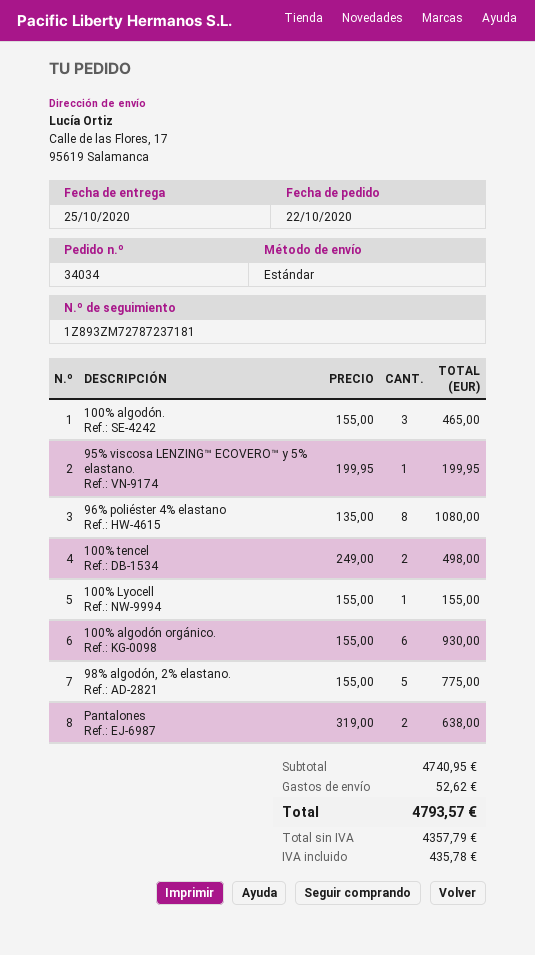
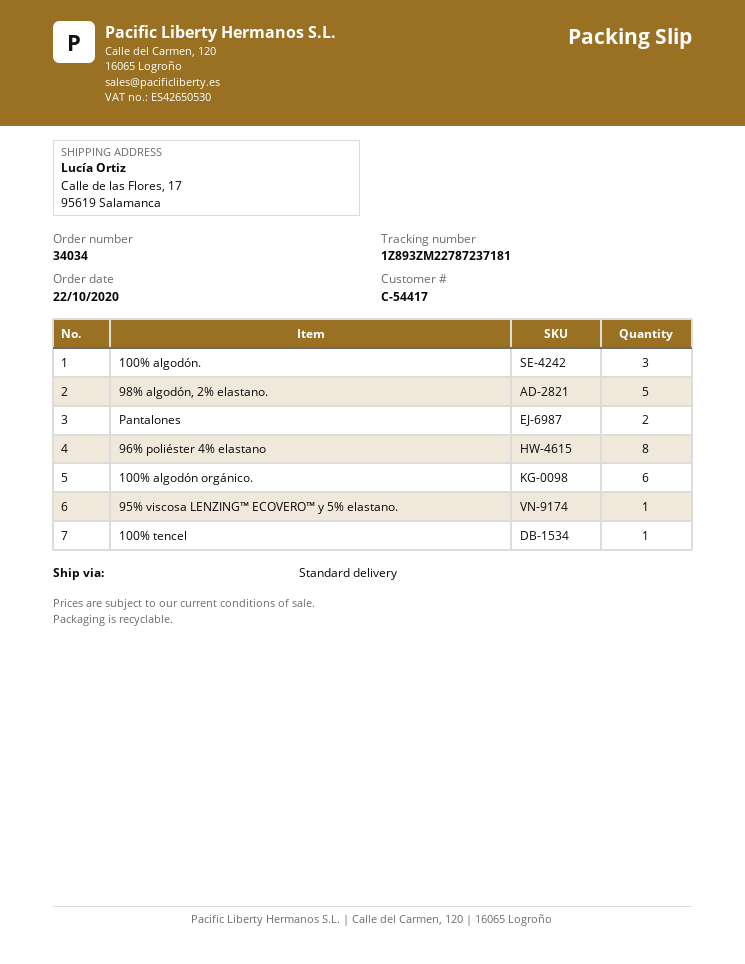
tracking number: 1Z893ZM72787237181 -> 1Z893ZM22787237181
100% tencel: 2 -> 1
100% Lyocell: 1 -> none

